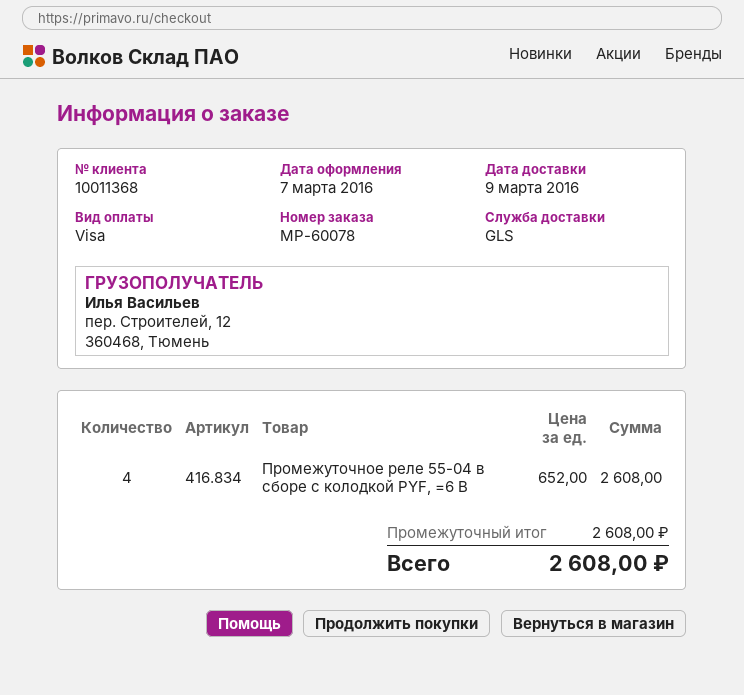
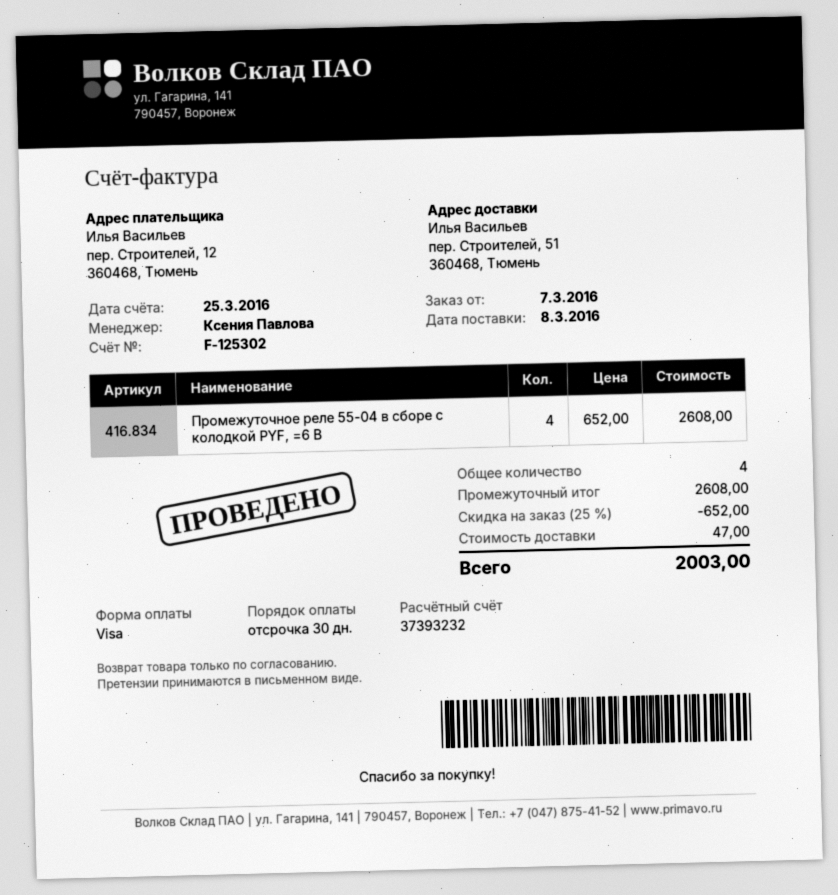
delivery date: 2016-03-09 -> 2016-03-08
ship to: пер. Строителей, 12, 360468, Тюмень -> пер. Строителей, 51, 360468, Тюмень
discount: none -> 25% = 652.00
shipping: none -> 47.00
total: 2608.00 -> 2003.00

